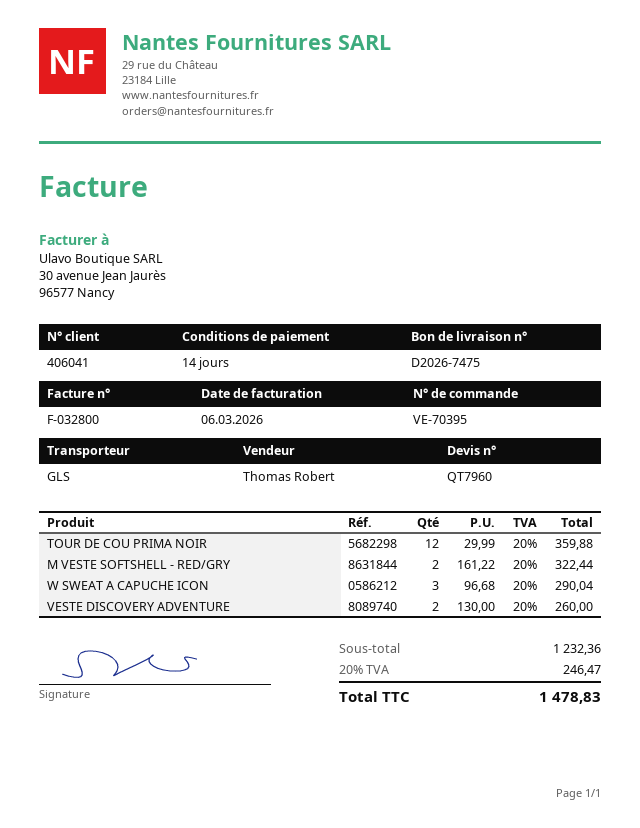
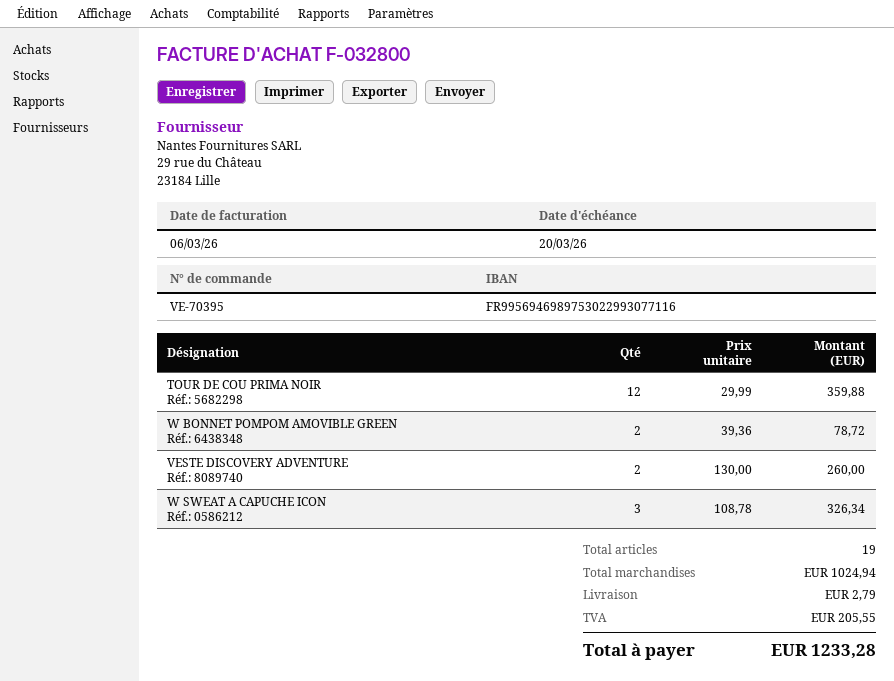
M VESTE SOFTSHELL - RED/GRY: 2 x 161.22 = 322.44 -> none
W SWEAT A CAPUCHE ICON: 3 x 96.68 = 290.04 -> 3 x 108.78 = 326.34
W BONNET POMPOM AMOVIBLE GREEN: none -> 2 x 39.36 = 78.72
subtotal: 1232.36 -> 1024.94
shipping: none -> 2.79
tax: 246.47 -> 205.55
total: 1478.83 -> 1233.28

